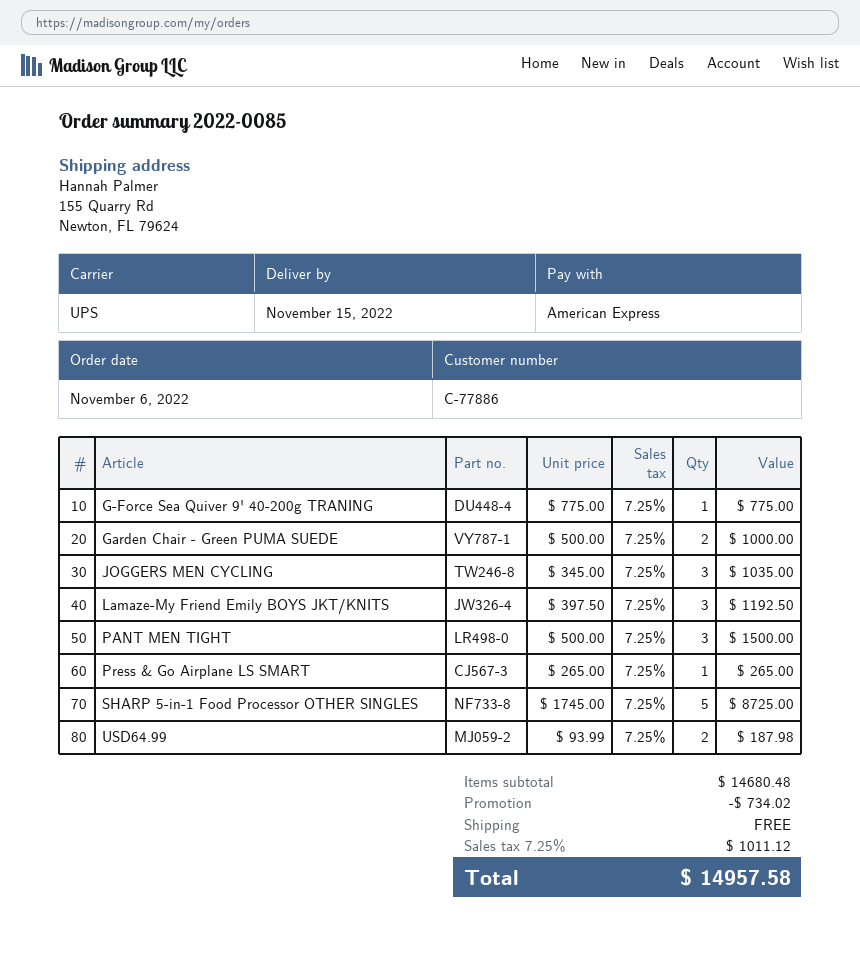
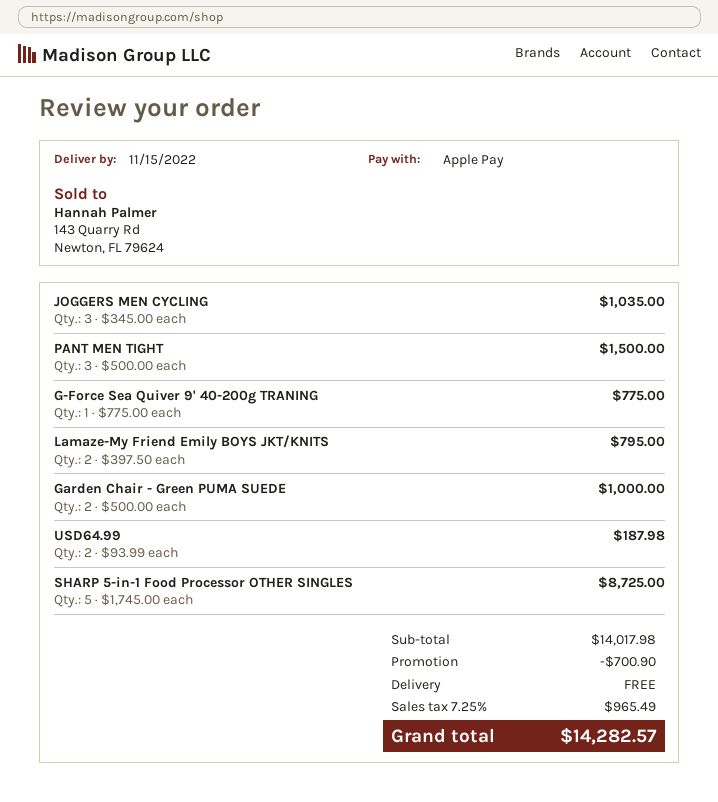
payment method: American Express -> Apple Pay
Lamaze-My Friend Emily BOYS JKT/KNITS: 3 x 397.50 = 1192.50 -> 2 x 397.50 = 795.00
Press & Go Airplane LS SMART: 1 x 265.00 = 265.00 -> none
subtotal: 14680.48 -> 14017.98
discount: 734.02 -> 700.90
tax: 7.25% = 1011.12 -> 7.25% = 965.49
total: 14957.58 -> 14282.57

